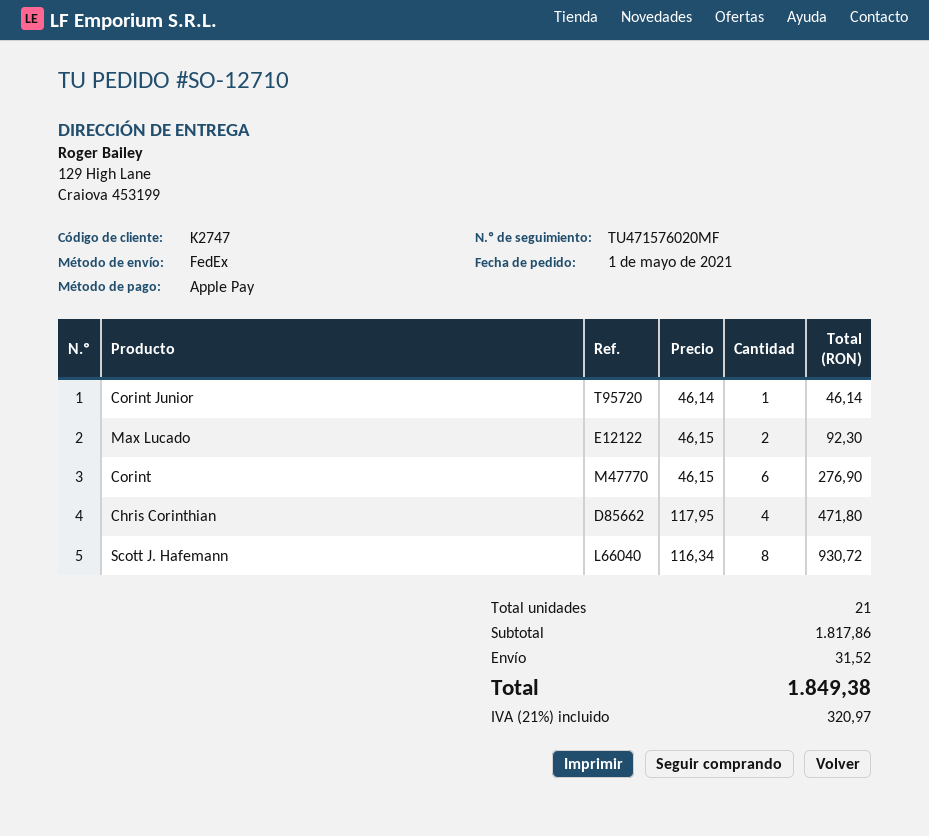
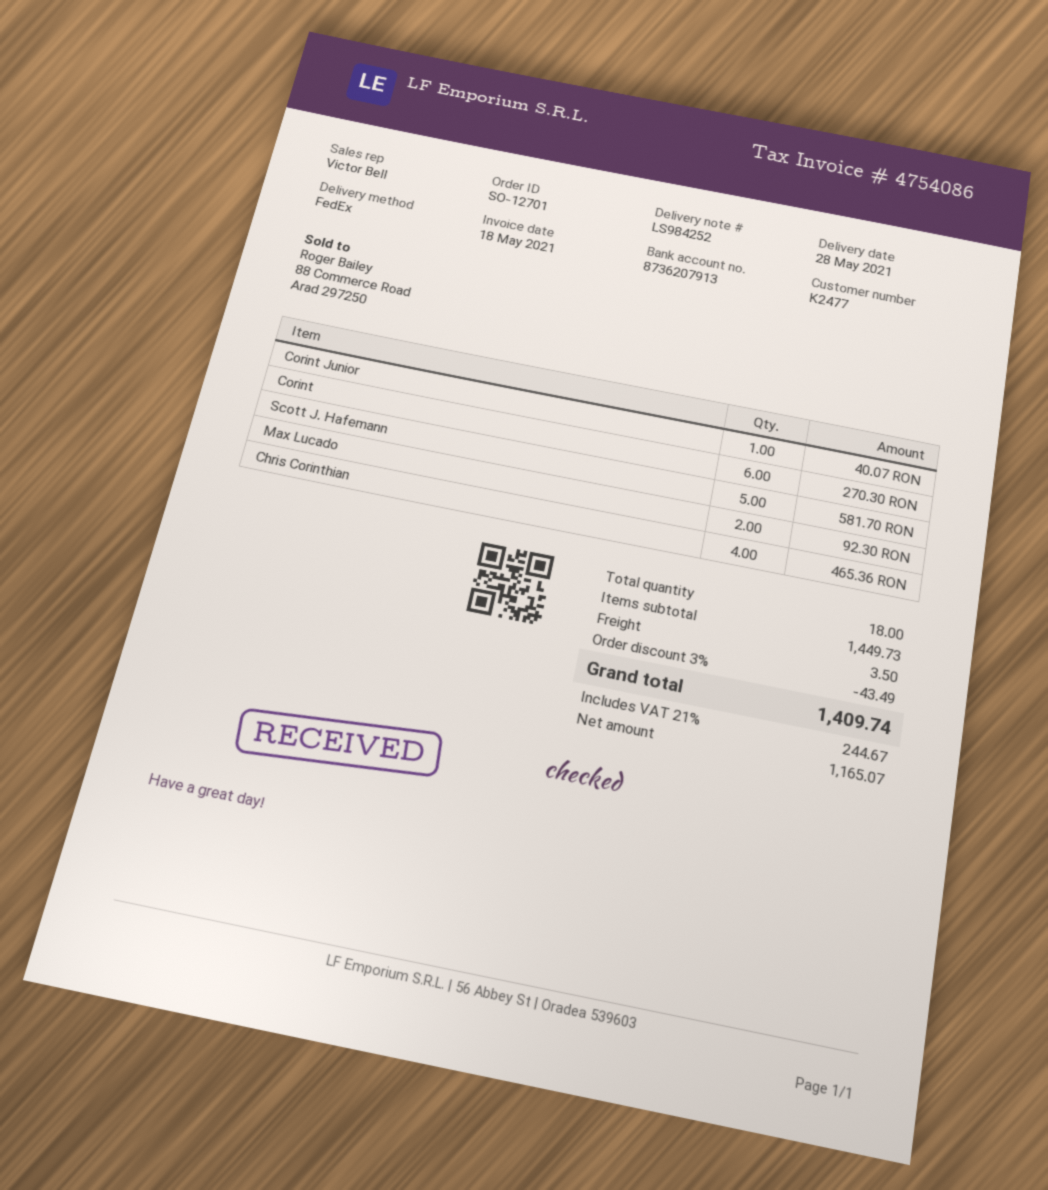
order number: SO-12710 -> SO-12701
customer number: K2747 -> K2477
Corint Junior: 1 for 46.14 -> 1 for 40.07
Corint: 6 for 276.90 -> 6 for 270.30
Chris Corinthian: 4 for 471.80 -> 4 for 465.36
Scott J. Hafemann: 8 for 930.72 -> 5 for 581.70
total quantity: 21 -> 18
subtotal: 1817.86 -> 1449.73
discount: none -> 3% = 43.49
shipping: 31.52 -> 3.50
tax: 21% = 320.97 -> 21% = 244.67
total: 1849.38 -> 1409.74

